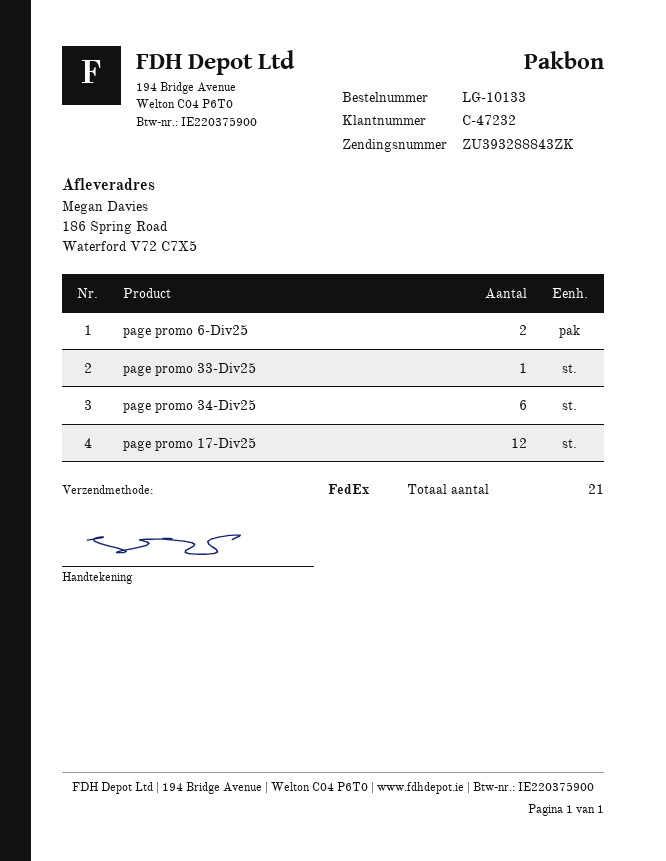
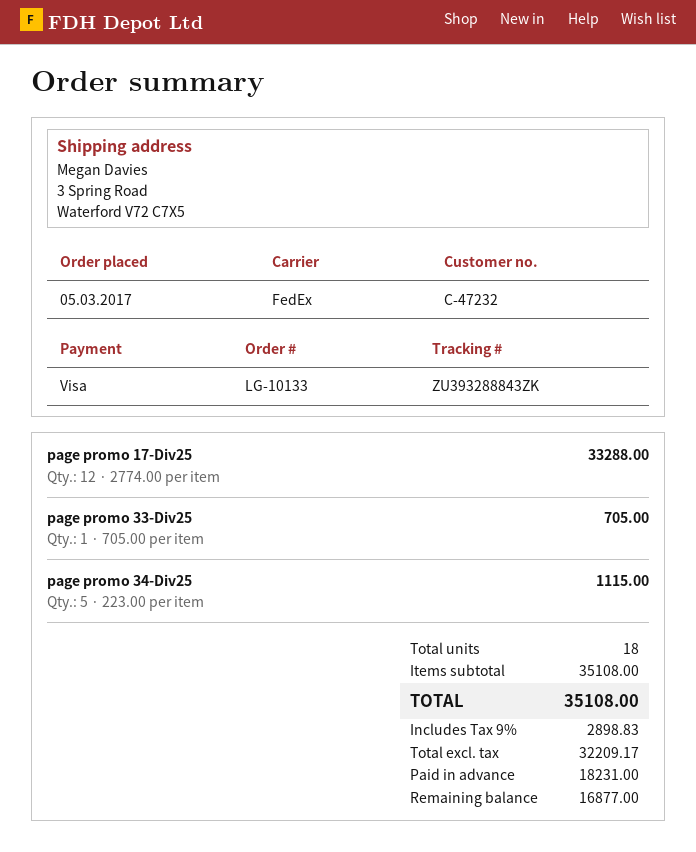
ship to: 186 Spring Road, Waterford V72 C7X5 -> 3 Spring Road, Waterford V72 C7X5
page promo 6-Div25: 2 -> none
page promo 34-Div25: 6 -> 5
total quantity: 21 -> 18

